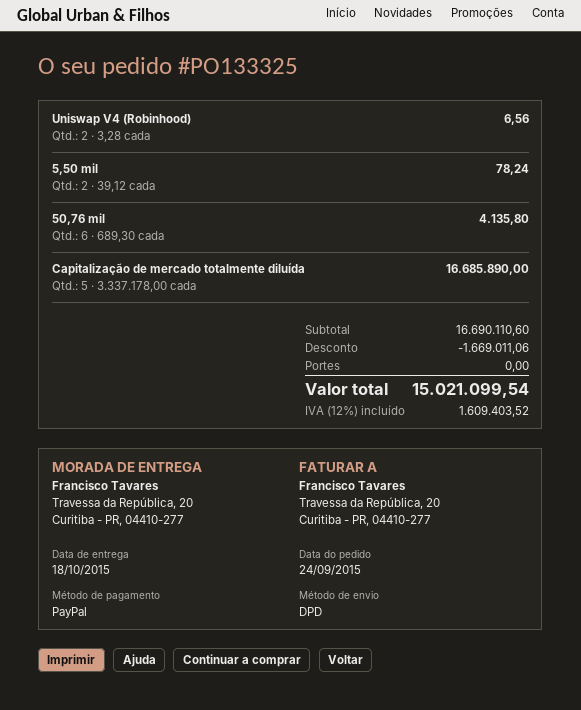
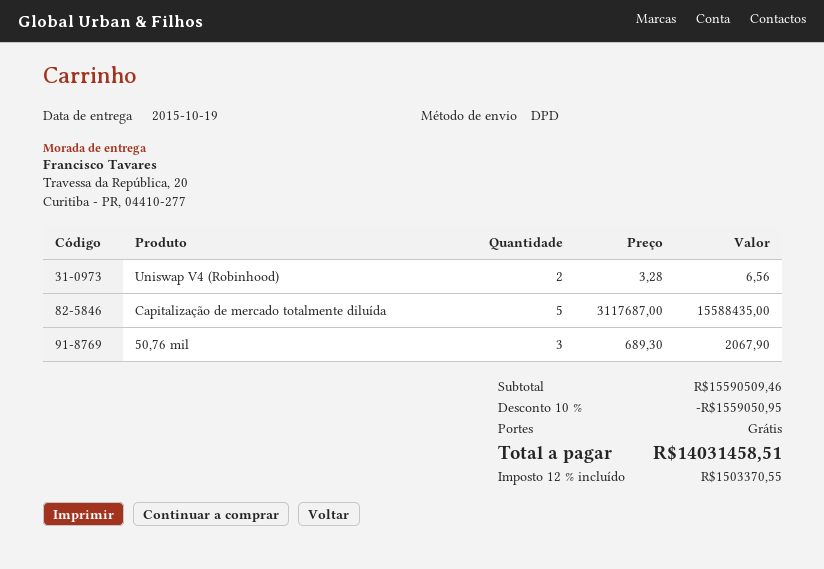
delivery date: 2015-10-18 -> 2015-10-19
5,50 mil: 2 x 39.12 = 78.24 -> none
50,76 mil: 6 x 689.30 = 4135.80 -> 3 x 689.30 = 2067.90
Capitalização de mercado totalmente diluída: 5 x 3337178.00 = 16685890.00 -> 5 x 3117687.00 = 15588435.00
subtotal: 16690110.60 -> 15590509.46
discount: 1669011.06 -> 1559050.95
tax: 12% = 1609403.52 -> 12% = 1503370.55
total: 15021099.54 -> 14031458.51

